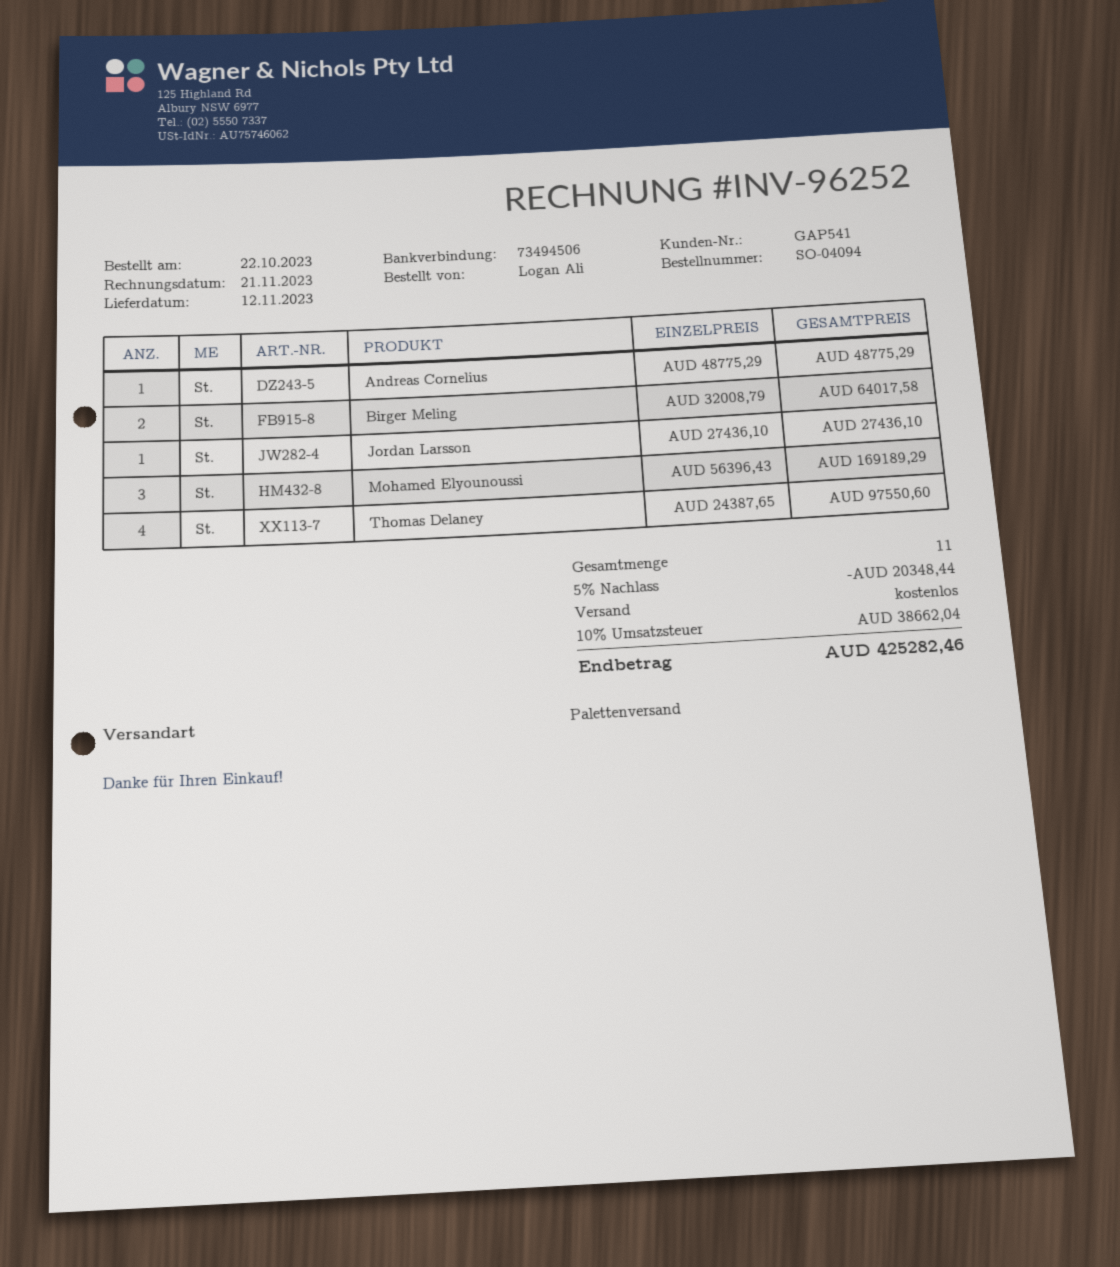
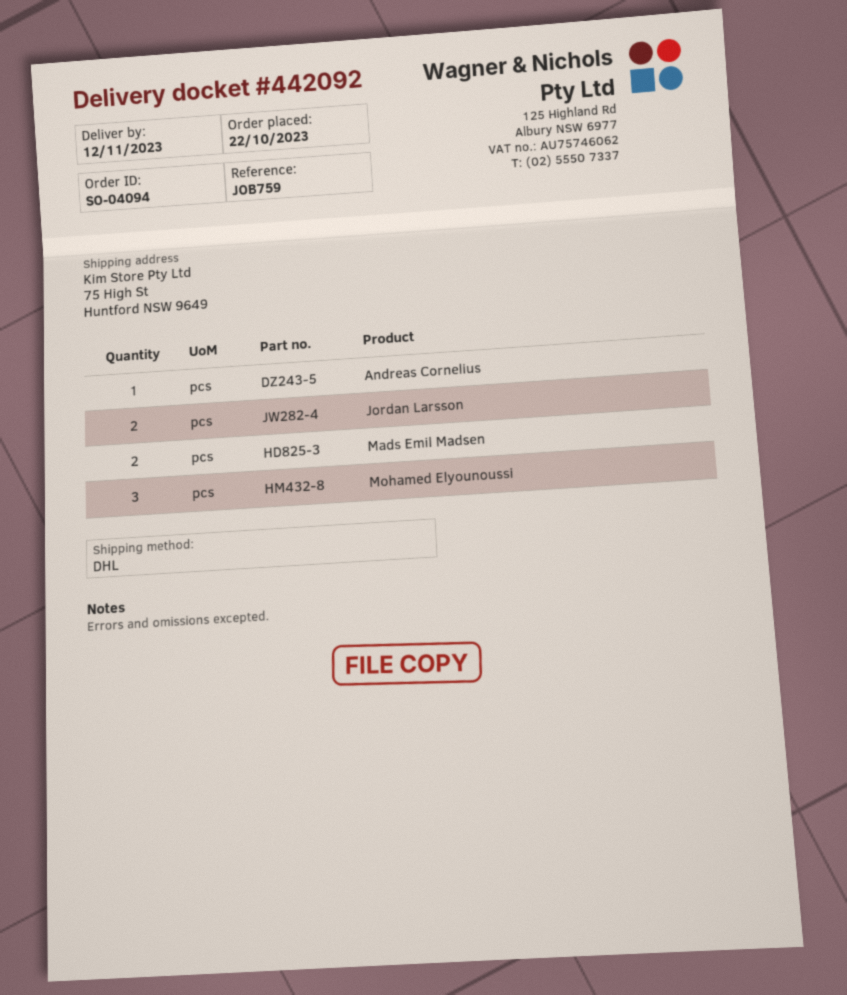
shipping method: pallet freight -> DHL
Birger Meling: 2 -> none
Jordan Larsson: 1 -> 2
Thomas Delaney: 4 -> none
Mads Emil Madsen: none -> 2

